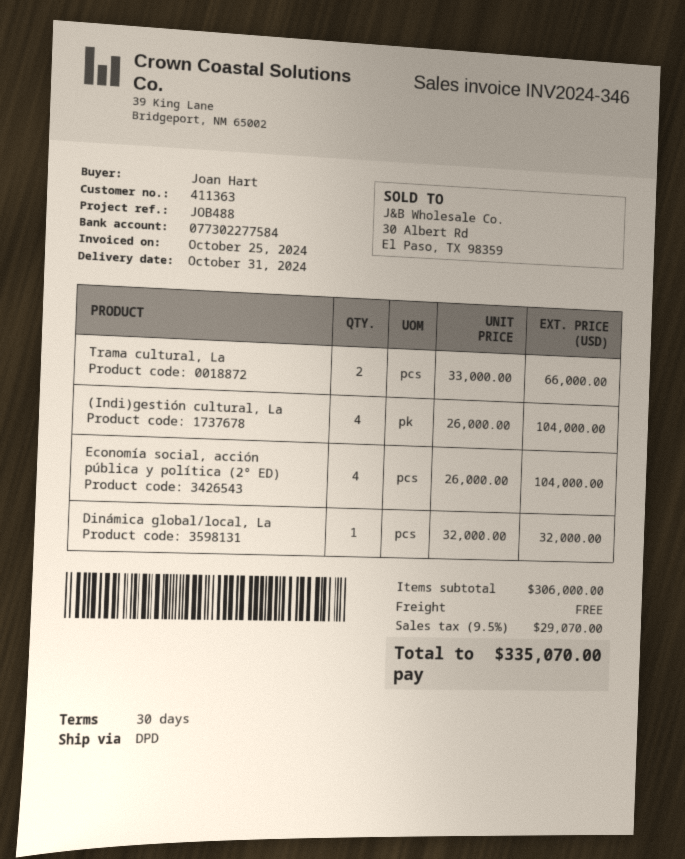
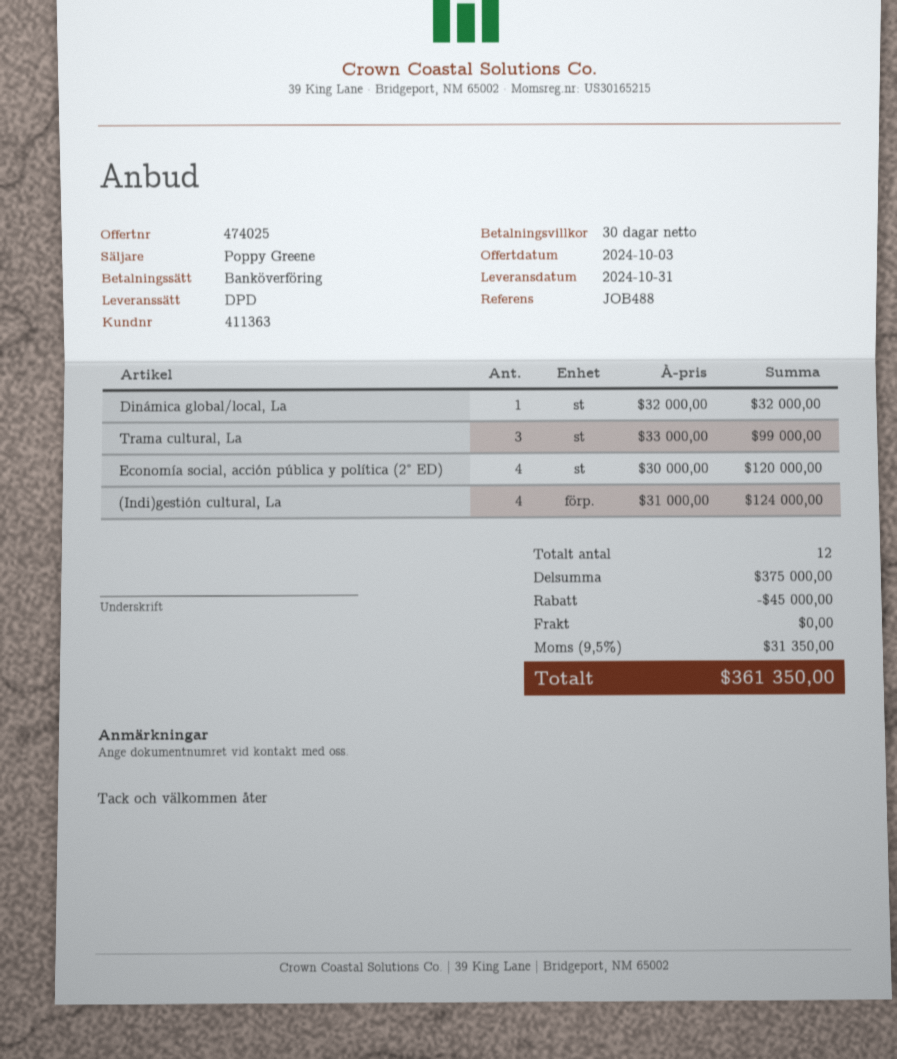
Trama cultural, La: 2 x 33000.00 = 66000.00 -> 3 x 33000.00 = 99000.00
(Indi)gestión cultural, La: 4 x 26000.00 = 104000.00 -> 4 x 31000.00 = 124000.00
Economía social, acción pública y política (2° ED): 4 x 26000.00 = 104000.00 -> 4 x 30000.00 = 120000.00
subtotal: 306000.00 -> 375000.00
discount: none -> 45000.00
tax: 9.5% = 29070.00 -> 9.5% = 31350.00
total: 335070.00 -> 361350.00

